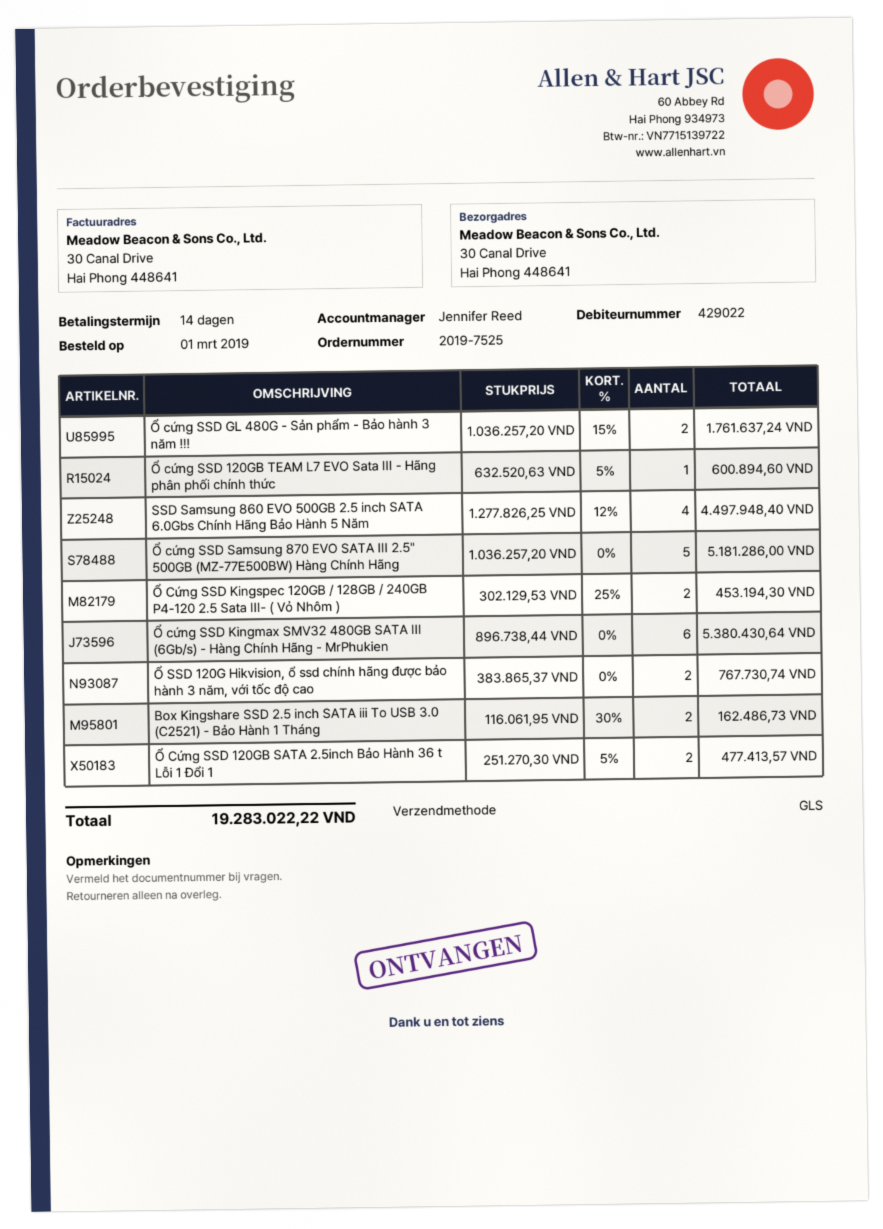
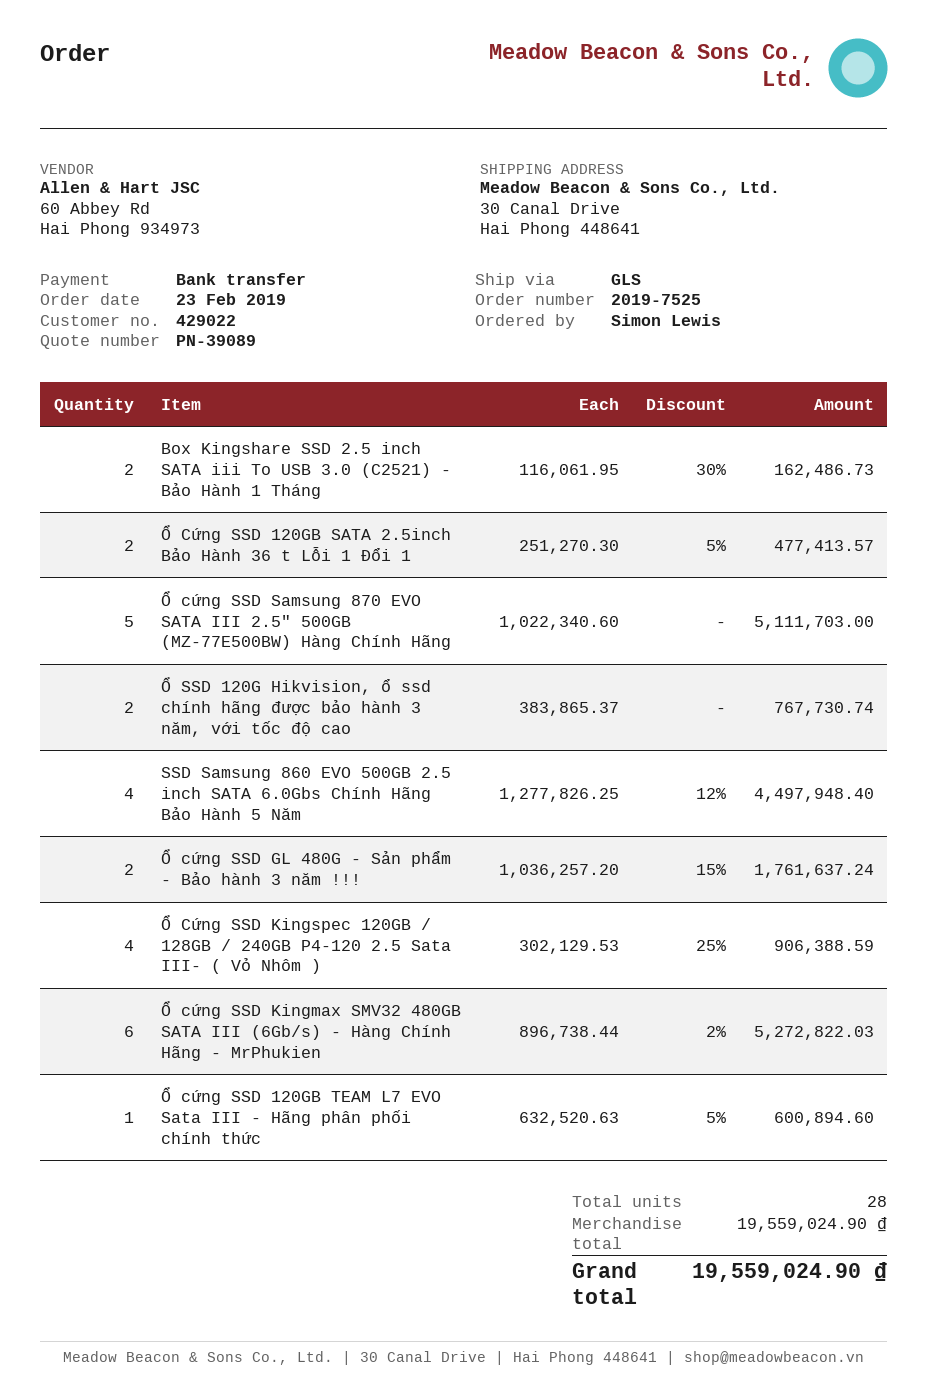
order date: 2019-03-01 -> 2019-02-23
Ổ cứng SSD Samsung 870 EVO SATA III 2.5" 500GB (MZ-77E500BW) Hàng Chính Hãng: 5 x 1036257.20 = 5181286.00 -> 5 x 1022340.60 = 5111703.00
Ổ Cứng SSD Kingspec 120GB / 128GB / 240GB P4-120 2.5 Sata III- ( Vỏ Nhôm ): 2 x 302129.53 - 25% = 453194.30 -> 4 x 302129.53 - 25% = 906388.59
Ổ cứng SSD Kingmax SMV32 480GB SATA III (6Gb/s) - Hàng Chính Hãng - MrPhukien: 6 x 896738.44 = 5380430.64 -> 6 x 896738.44 - 2% = 5272822.03
total: 19283022.22 -> 19559024.90

